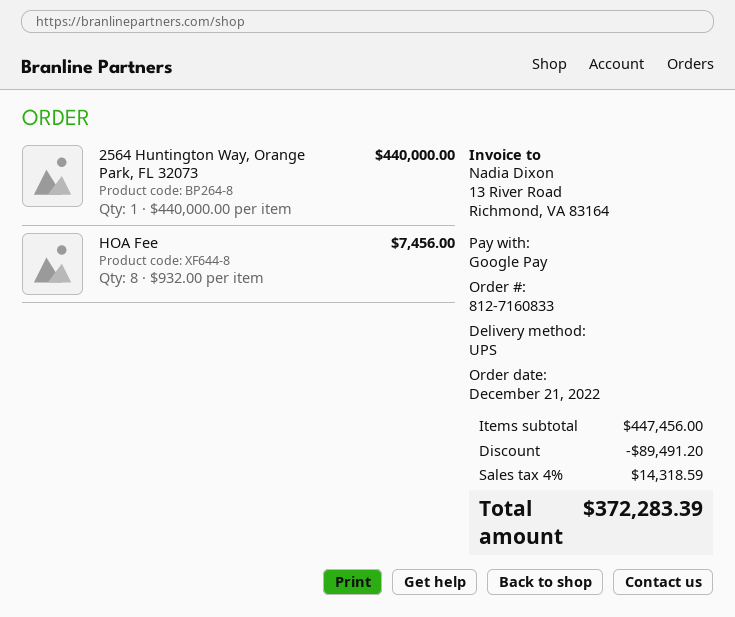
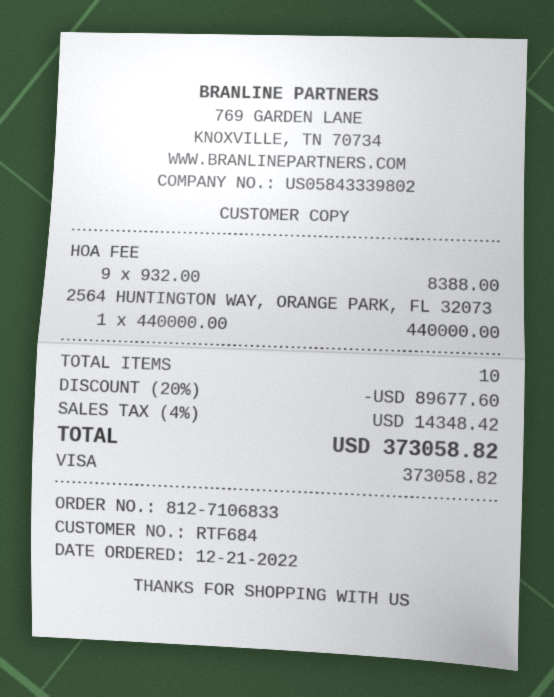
order number: 812-7160833 -> 812-7106833
payment method: Google Pay -> Visa
HOA Fee: 8 x 932.00 = 7456.00 -> 9 x 932.00 = 8388.00
discount: 89491.20 -> 89677.60
tax: 4% = 14318.59 -> 4% = 14348.42
total: 372283.39 -> 373058.82

